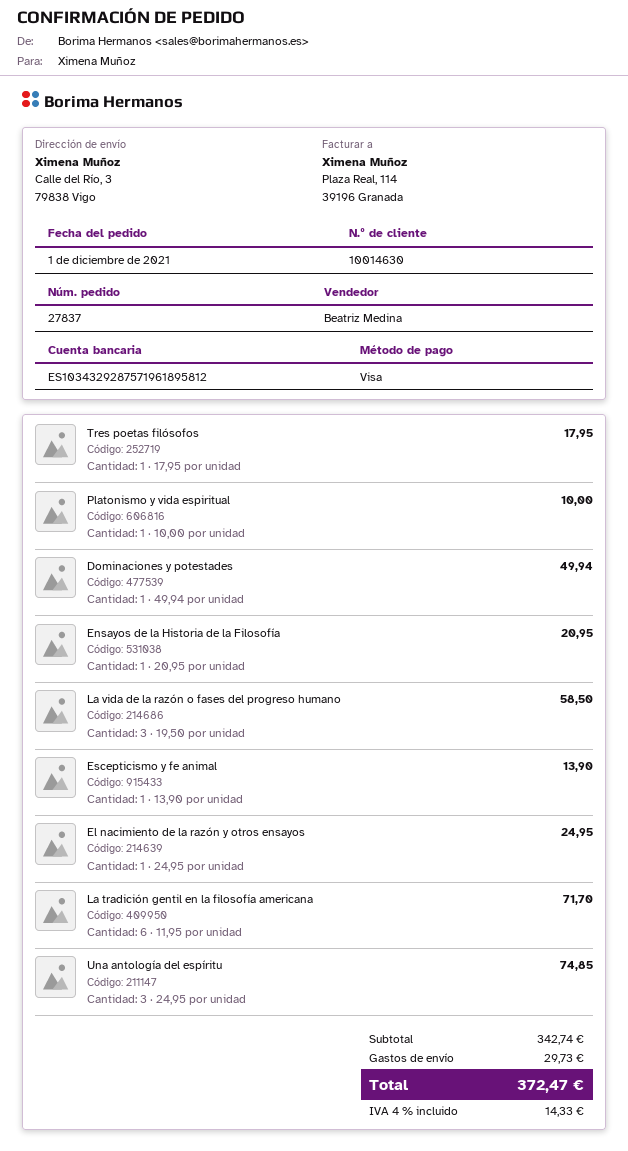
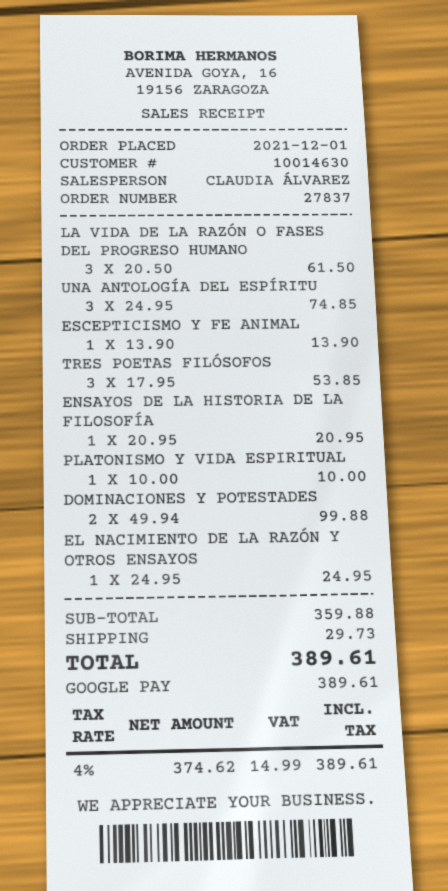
sales rep: Beatriz Medina -> CLAUDIA ÁLVAREZ
payment method: Visa -> Google Pay
Tres poetas filósofos: 1 x 17.95 = 17.95 -> 3 x 17.95 = 53.85
Dominaciones y potestades: 1 x 49.94 = 49.94 -> 2 x 49.94 = 99.88
La vida de la razón o fases del progreso humano: 3 x 19.50 = 58.50 -> 3 x 20.50 = 61.50
La tradición gentil en la filosofía americana: 6 x 11.95 = 71.70 -> none
subtotal: 342.74 -> 359.88
tax: 4% = 14.33 -> 4% = 14.99
total: 372.47 -> 389.61

